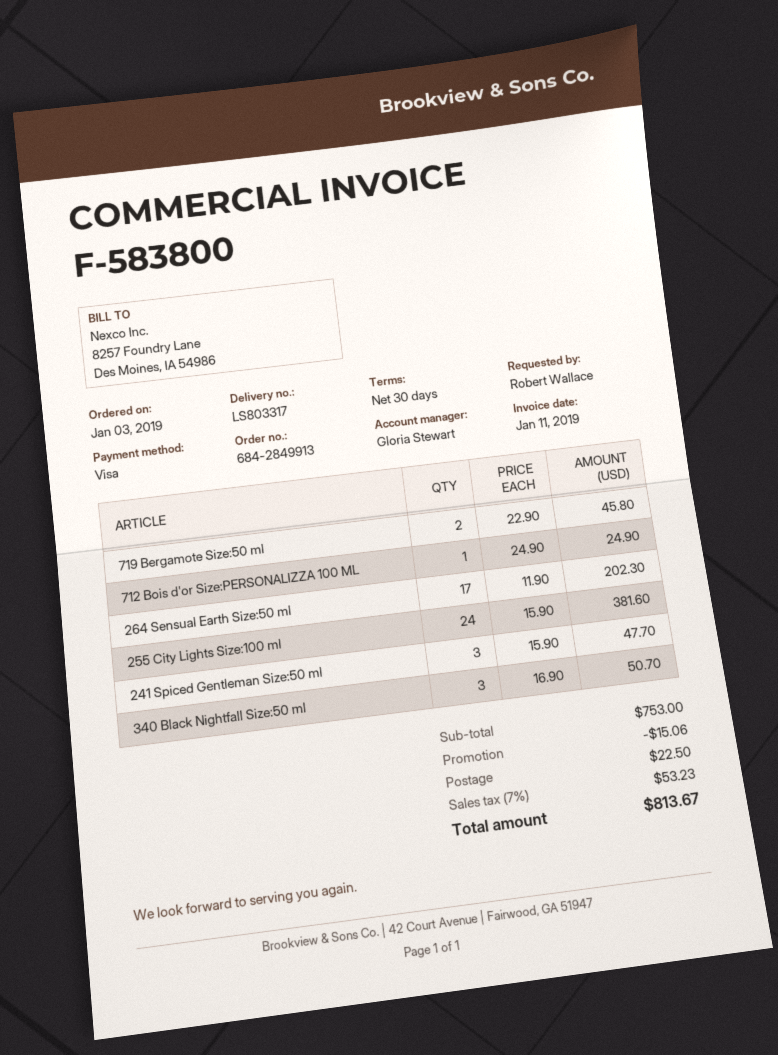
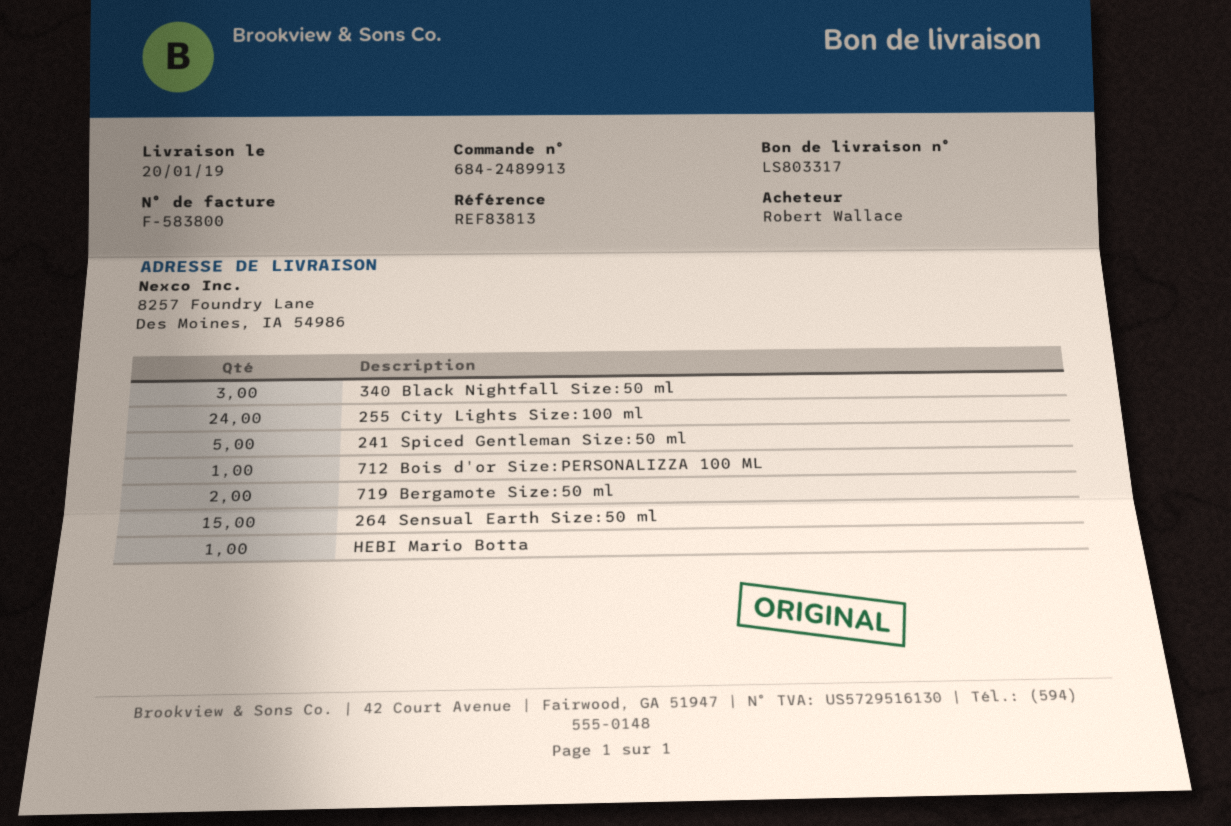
order number: 684-2849913 -> 684-2489913
264 Sensual Earth Size:50 ml: 17 -> 15
241 Spiced Gentleman Size:50 ml: 3 -> 5
HEBI Mario Botta: none -> 1

